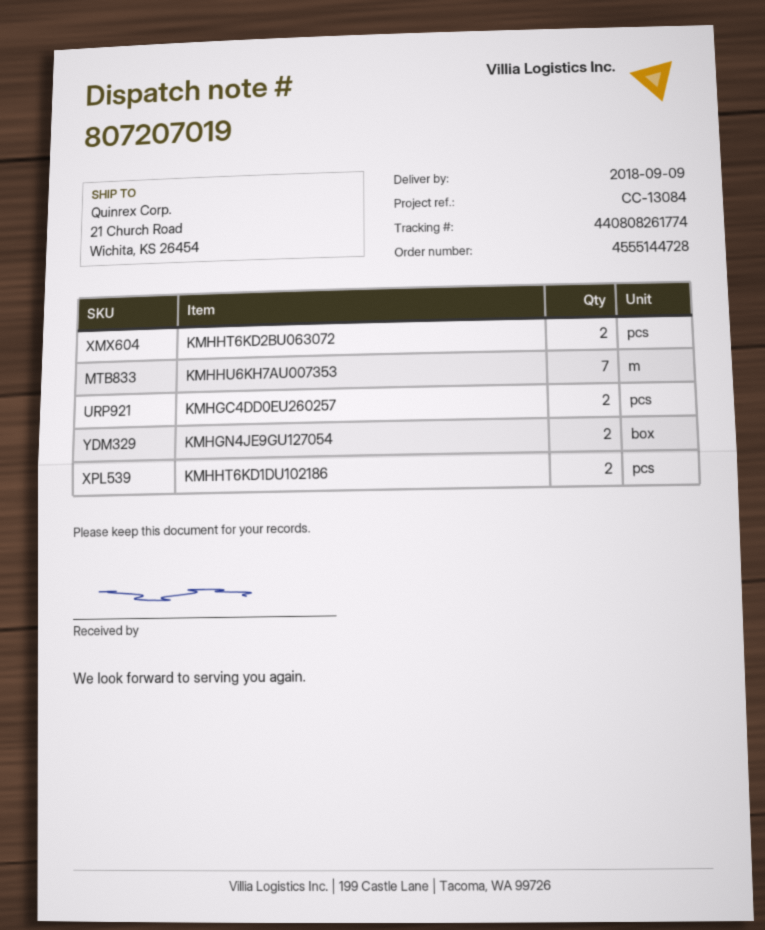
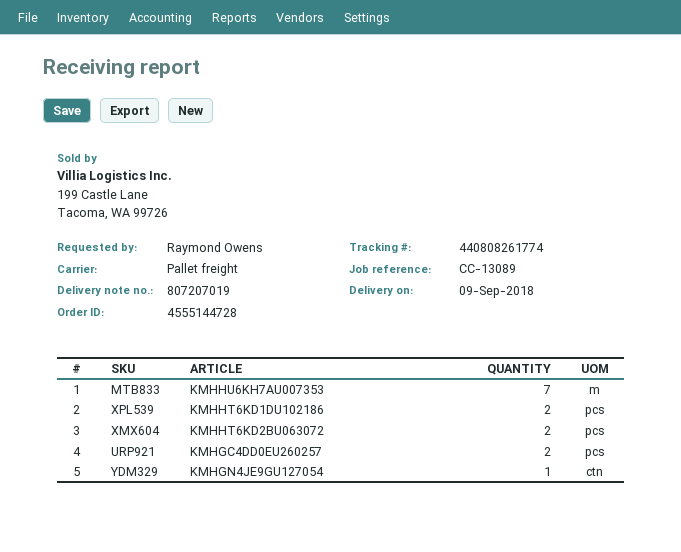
reference: CC-13084 -> CC-13089
KMHGN4JE9GU127054: 2 -> 1

